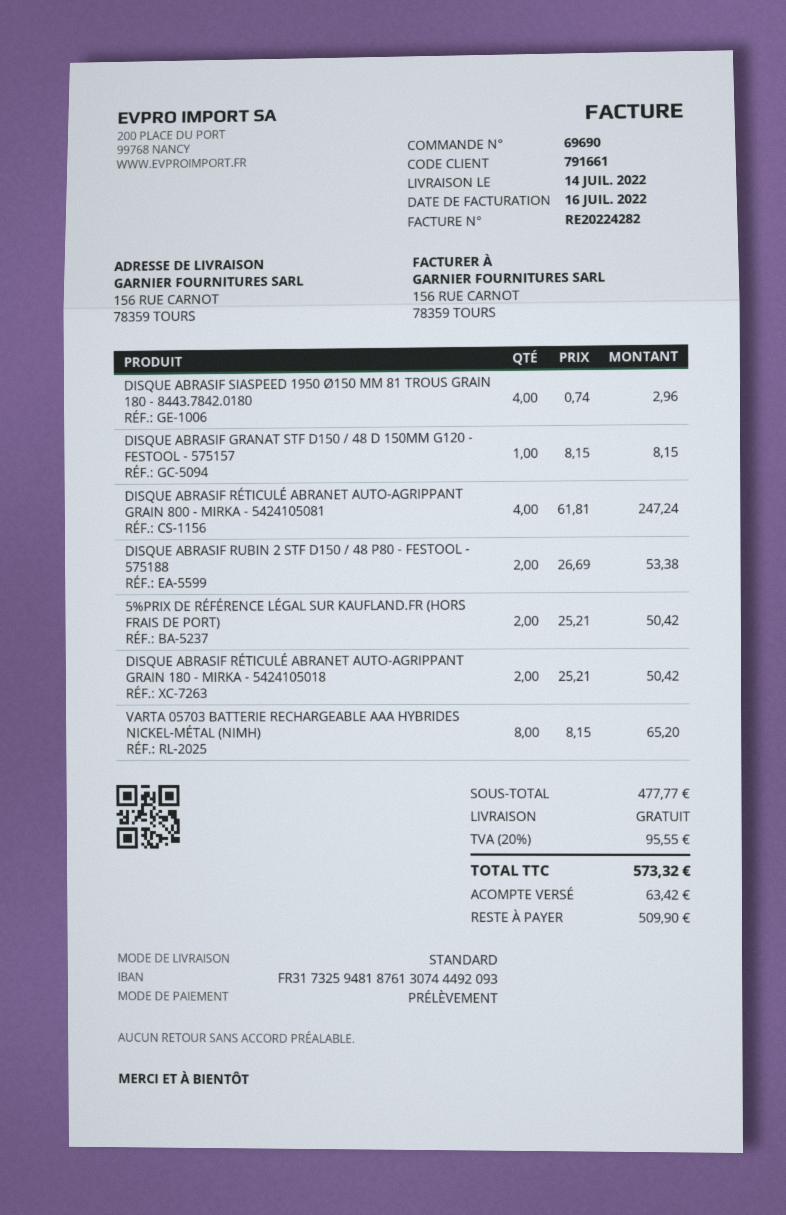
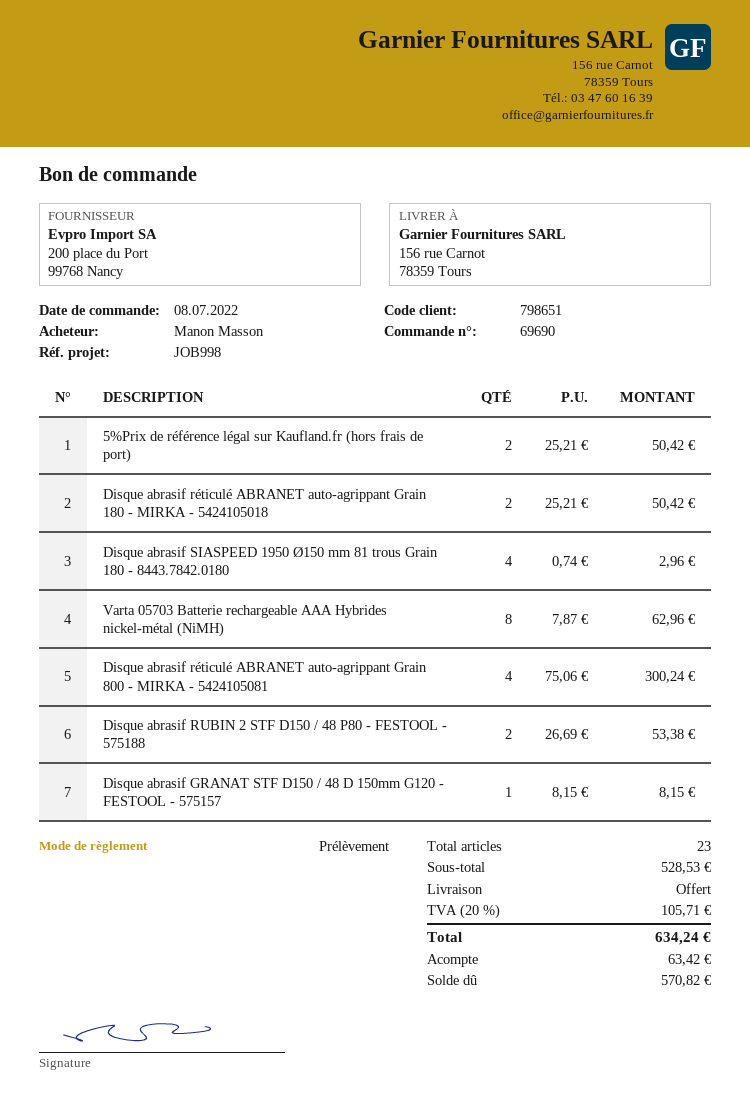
customer number: 791661 -> 798651
DISQUE ABRASIF RÉTICULÉ ABRANET AUTO-AGRIPPANT GRAIN 800 - MIRKA - 5424105081: 4 x 61.81 = 247.24 -> 4 x 75.06 = 300.24
VARTA 05703 BATTERIE RECHARGEABLE AAA HYBRIDES NICKEL-MÉTAL (NIMH): 8 x 8.15 = 65.20 -> 8 x 7.87 = 62.96
subtotal: 477.77 -> 528.53
tax: 20% = 95.55 -> 20% = 105.71
total: 573.32 -> 634.24
balance: 509.90 -> 570.82

